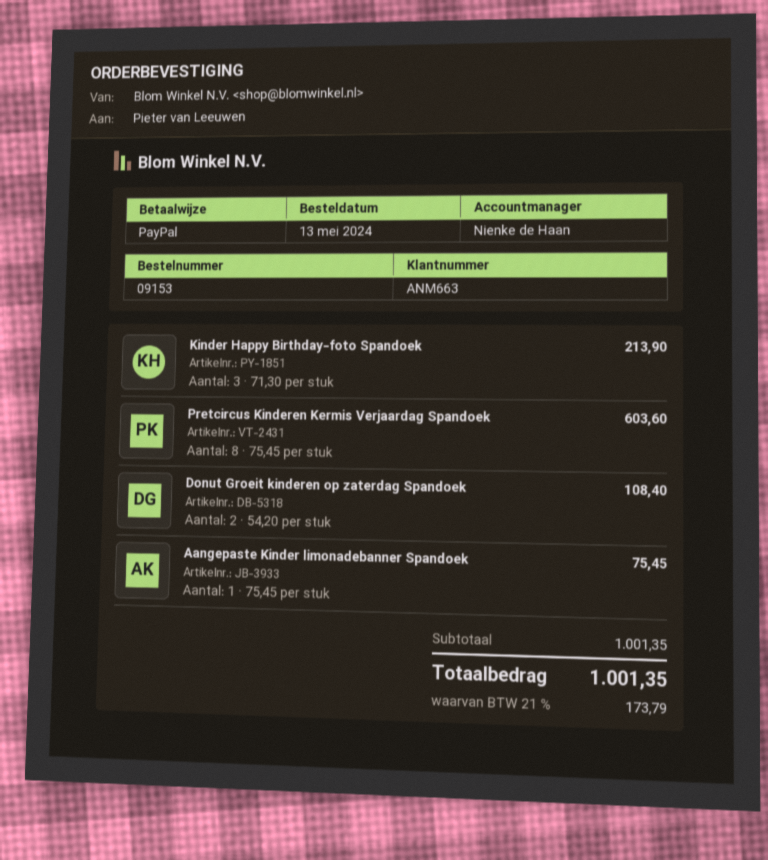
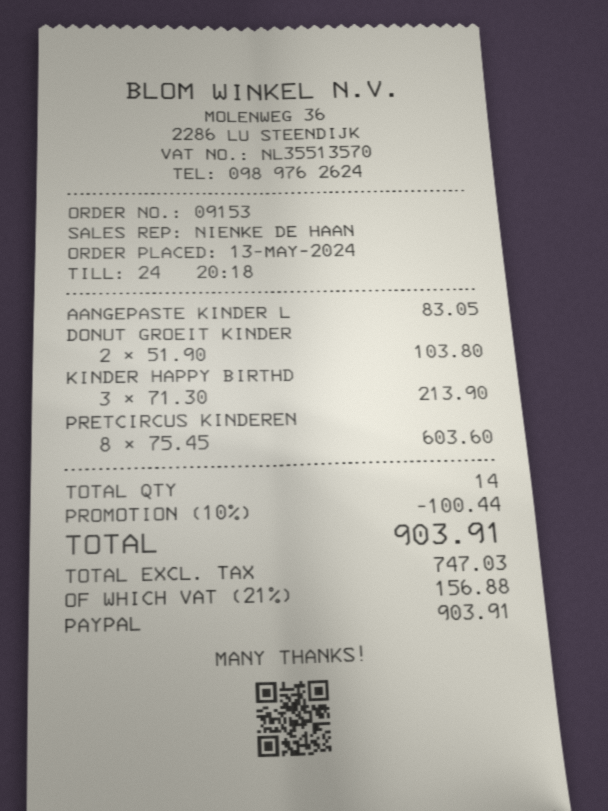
Donut Groeit kinderen op zaterdag Spandoek: 2 x 54.20 = 108.40 -> 2 x 51.90 = 103.80
Aangepaste Kinder limonadebanner Spandoek: 1 x 75.45 = 75.45 -> 1 x 83.05 = 83.05
discount: none -> 10% = 100.44
tax: 21% = 173.79 -> 21% = 156.88
total: 1001.35 -> 903.91

